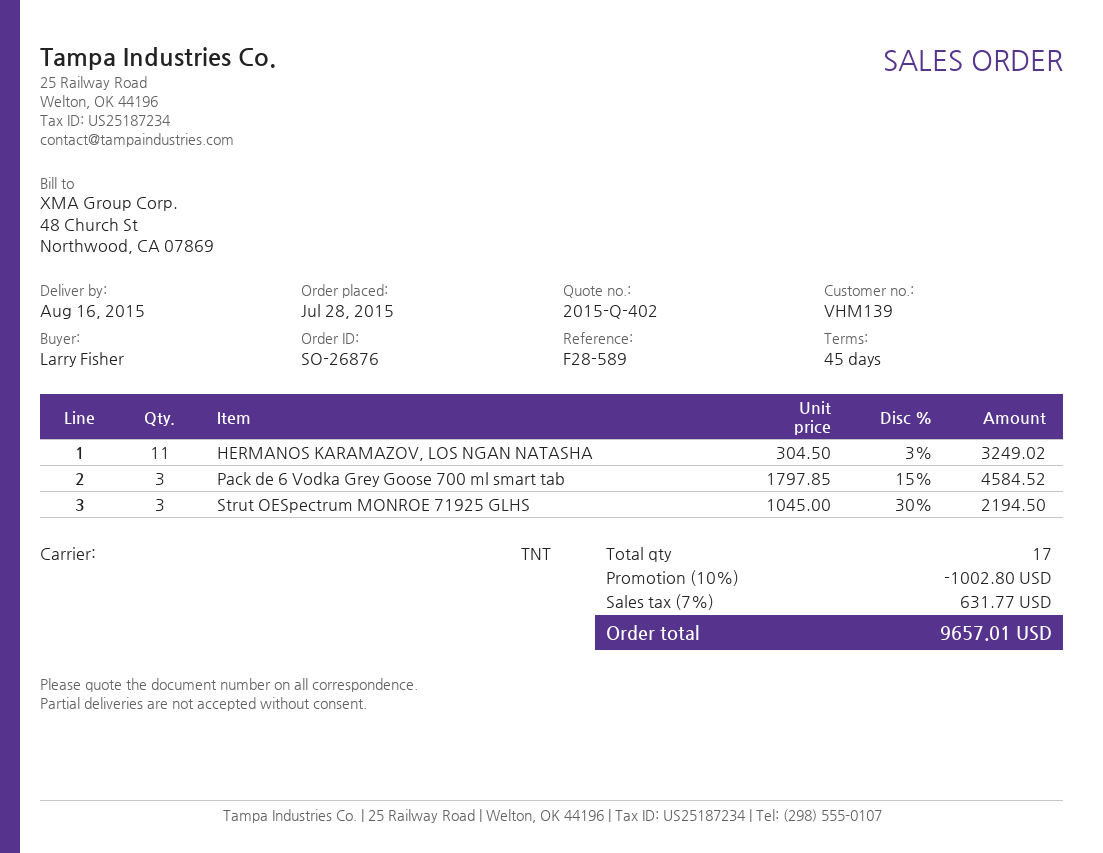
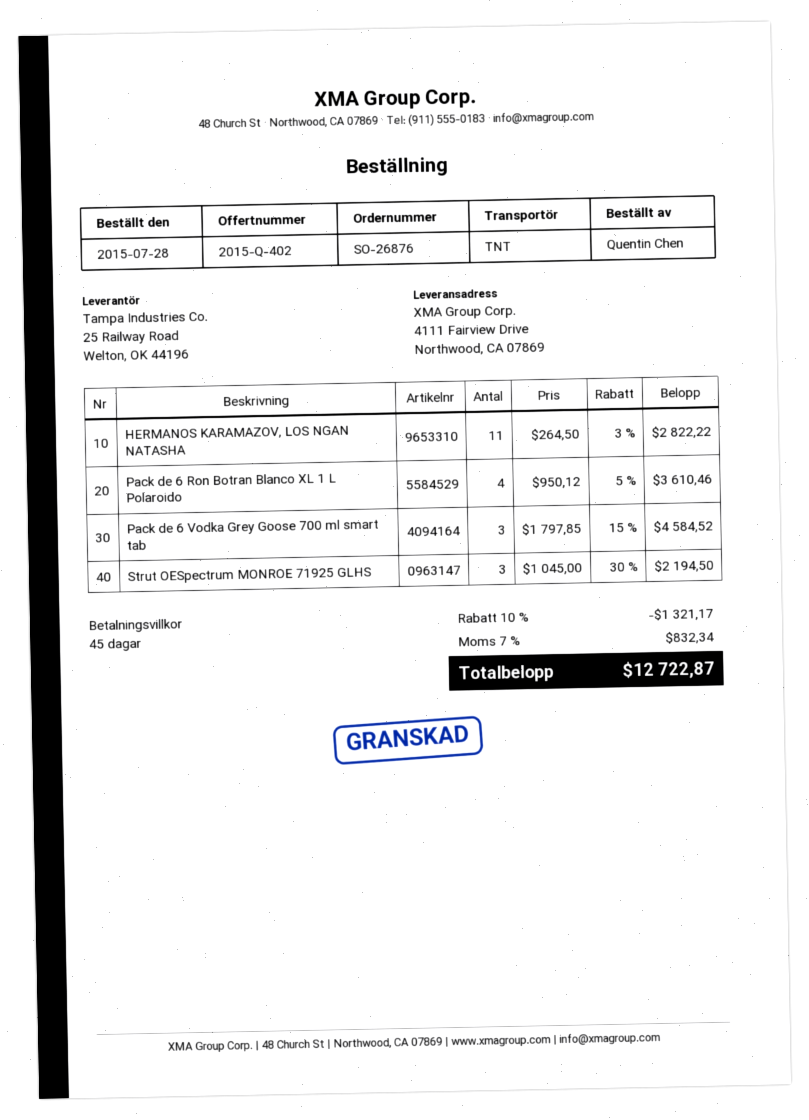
ordered by: Larry Fisher -> Quentin Chen
HERMANOS KARAMAZOV, LOS NGAN NATASHA: 11 x 304.50 - 3% = 3249.02 -> 11 x 264.50 - 3% = 2822.22
Pack de 6 Ron Botran Blanco XL 1 L Polaroido: none -> 4 x 950.12 - 5% = 3610.46
discount: 10% = 1002.80 -> 10% = 1321.17
tax: 7% = 631.77 -> 7% = 832.34
total: 9657.01 -> 12722.87

